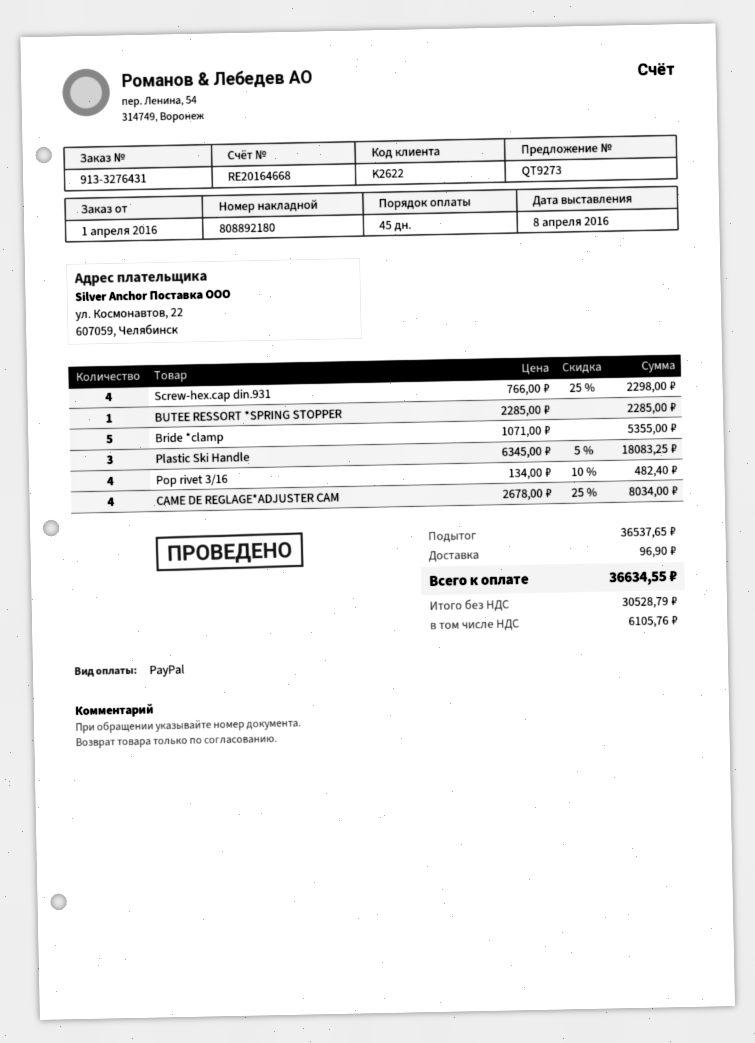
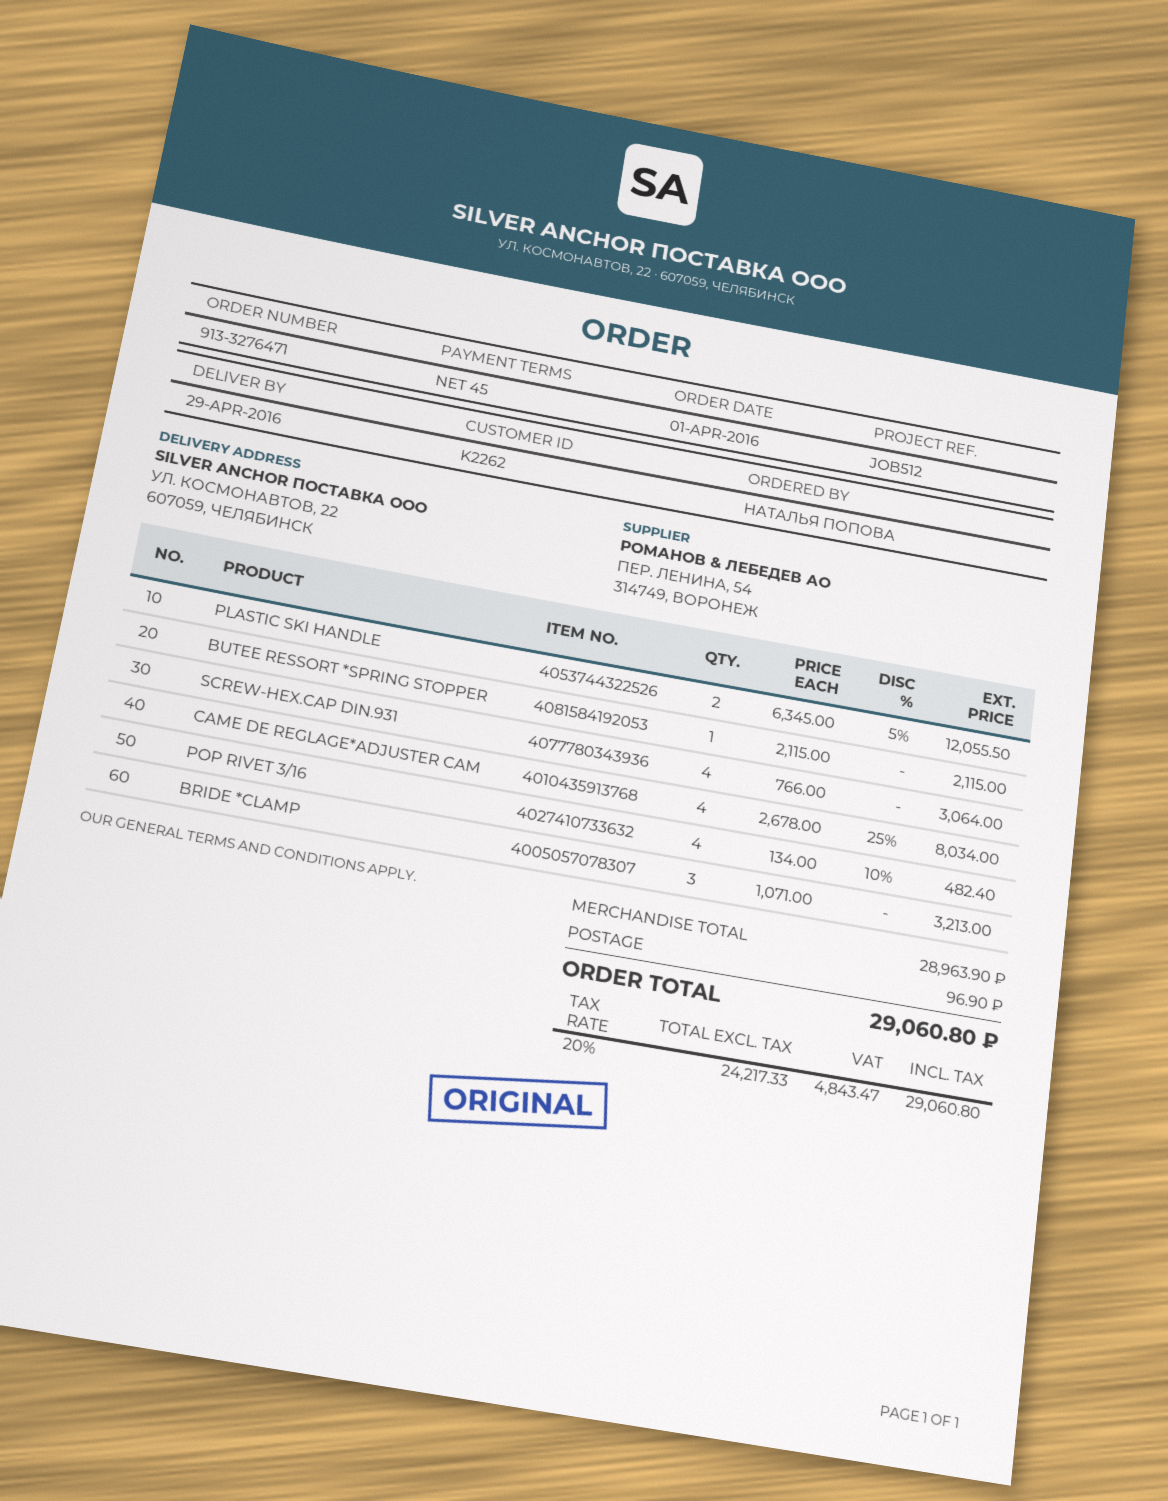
order number: 913-3276431 -> 913-3276471
customer number: K2622 -> K2262
Screw-hex.cap din.931: 4 x 766.00 - 25% = 2298.00 -> 4 x 766.00 = 3064.00
BUTEE RESSORT *SPRING STOPPER: 1 x 2285.00 = 2285.00 -> 1 x 2115.00 = 2115.00
Bride *clamp: 5 x 1071.00 = 5355.00 -> 3 x 1071.00 = 3213.00
Plastic Ski Handle: 3 x 6345.00 - 5% = 18083.25 -> 2 x 6345.00 - 5% = 12055.50
subtotal: 36537.65 -> 28963.90
net: 30528.79 -> 24217.33
tax: 6105.76 -> 4843.47
total: 36634.55 -> 29060.80

